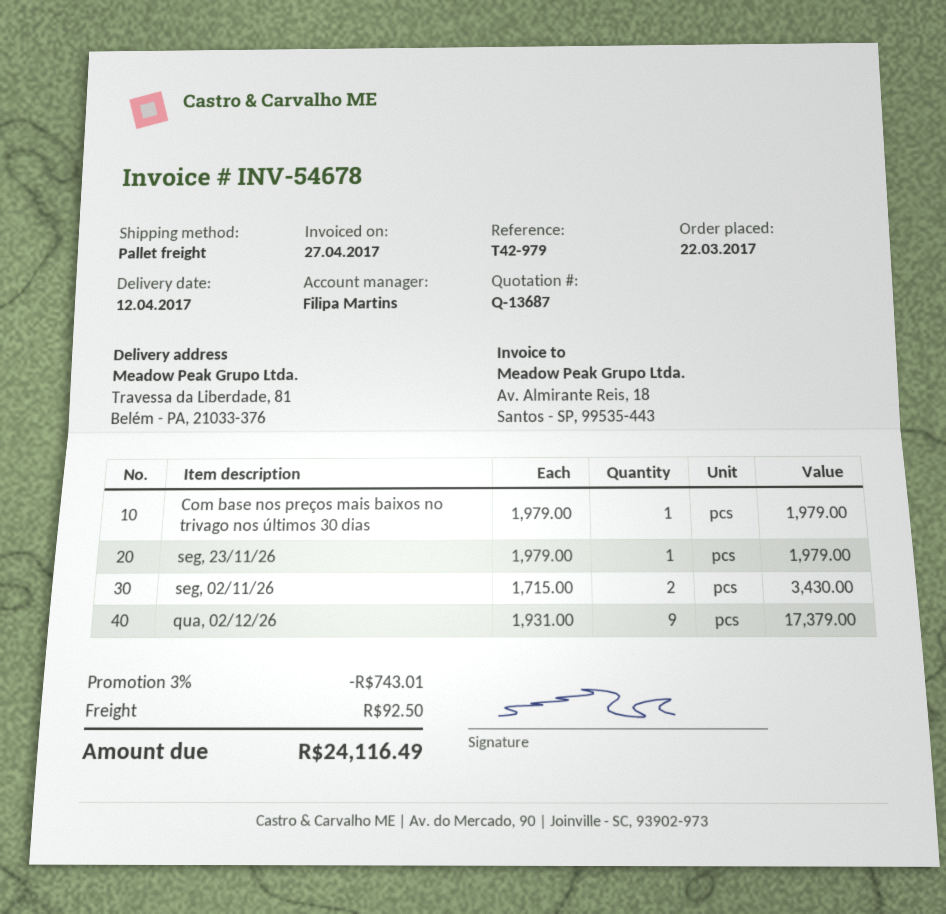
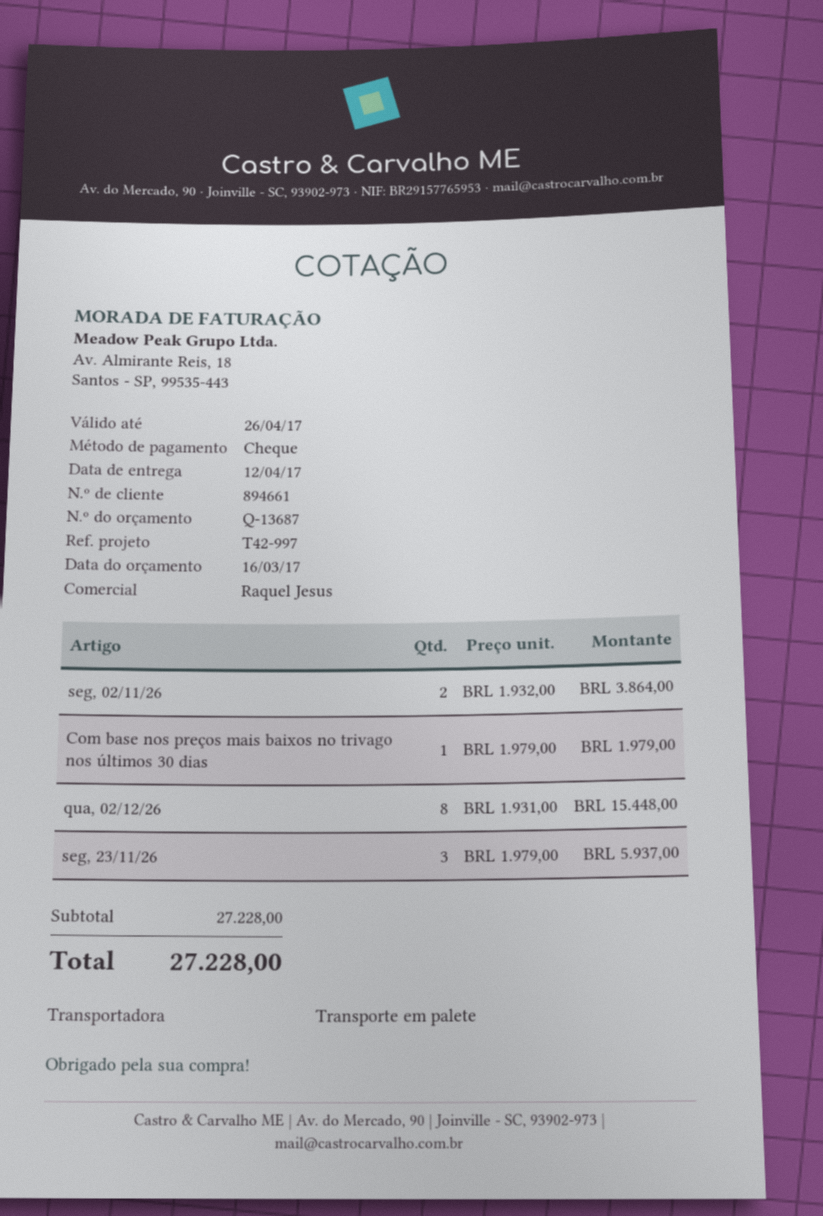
reference: T42-979 -> T42-997
sales rep: Filipa Martins -> Raquel Jesus
seg, 23/11/26: 1 x 1979.00 = 1979.00 -> 3 x 1979.00 = 5937.00
seg, 02/11/26: 2 x 1715.00 = 3430.00 -> 2 x 1932.00 = 3864.00
qua, 02/12/26: 9 x 1931.00 = 17379.00 -> 8 x 1931.00 = 15448.00
discount: 3% = 743.01 -> none
shipping: 92.50 -> none
total: 24116.49 -> 27228.00

